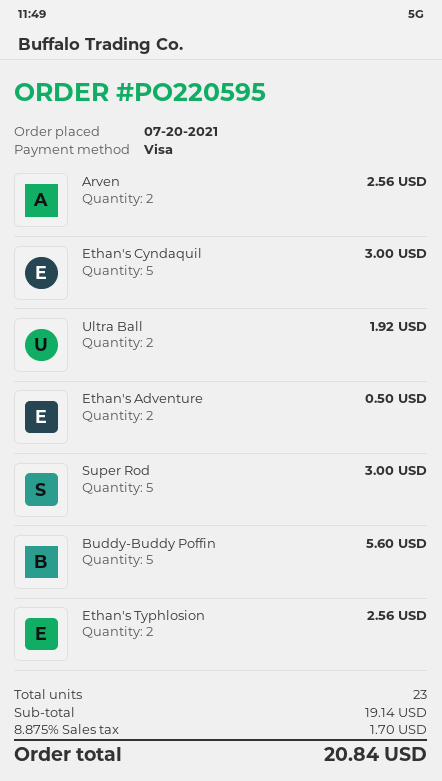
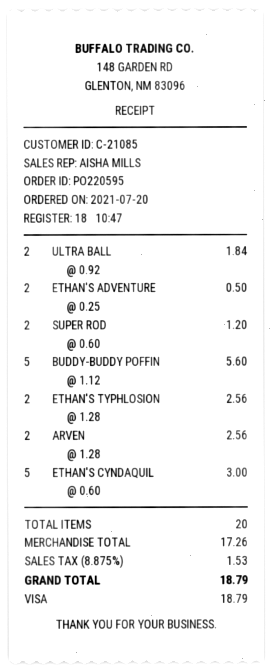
Ultra Ball: 2 for 1.92 -> 2 for 1.84
Super Rod: 5 for 3.00 -> 2 for 1.20
total quantity: 23 -> 20
subtotal: 19.14 -> 17.26
tax: 8.875% = 1.70 -> 8.875% = 1.53
total: 20.84 -> 18.79

